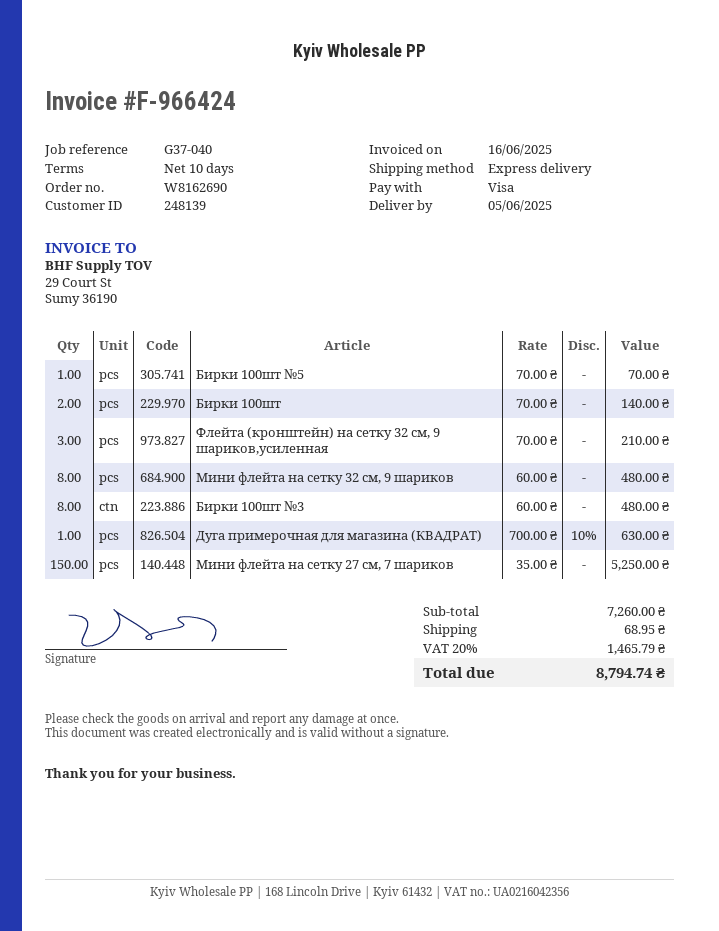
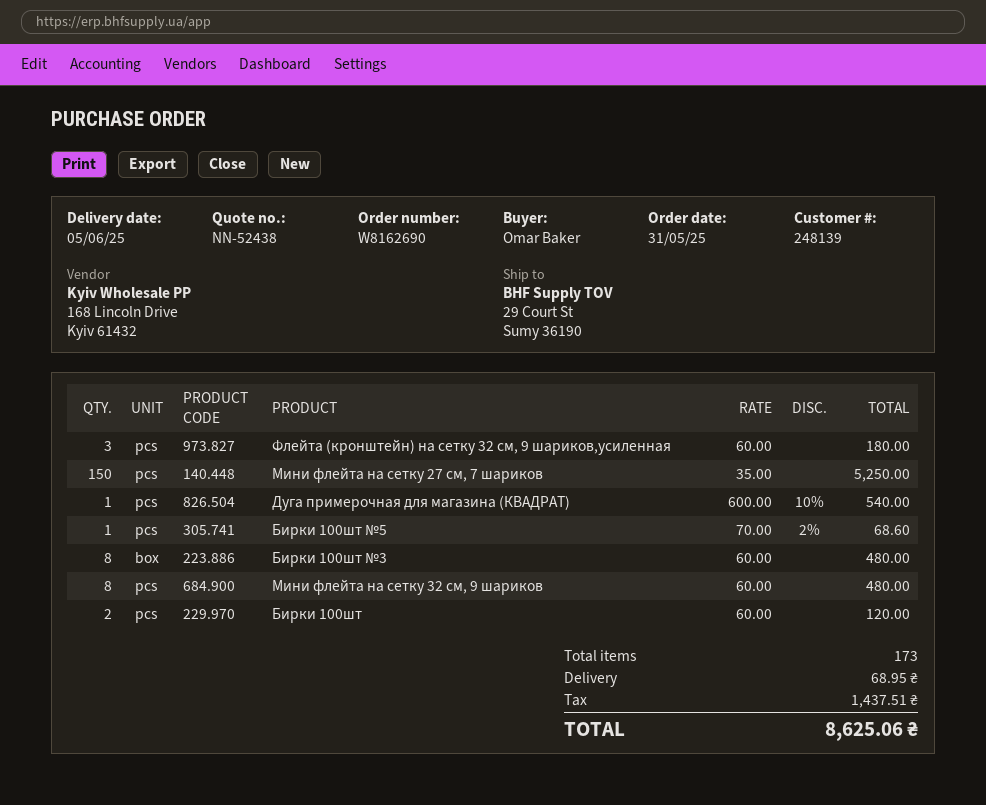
Бирки 100шт №5: 1 x 70.00 = 70.00 -> 1 x 70.00 - 2% = 68.60
Бирки 100шт: 2 x 70.00 = 140.00 -> 2 x 60.00 = 120.00
Флейта (кронштейн) на сетку 32 см, 9 шариков,усиленная: 3 x 70.00 = 210.00 -> 3 x 60.00 = 180.00
Дуга примерочная для магазина (КВАДРАТ): 1 x 700.00 - 10% = 630.00 -> 1 x 600.00 - 10% = 540.00
tax: 1465.79 -> 1437.51
total: 8794.74 -> 8625.06

